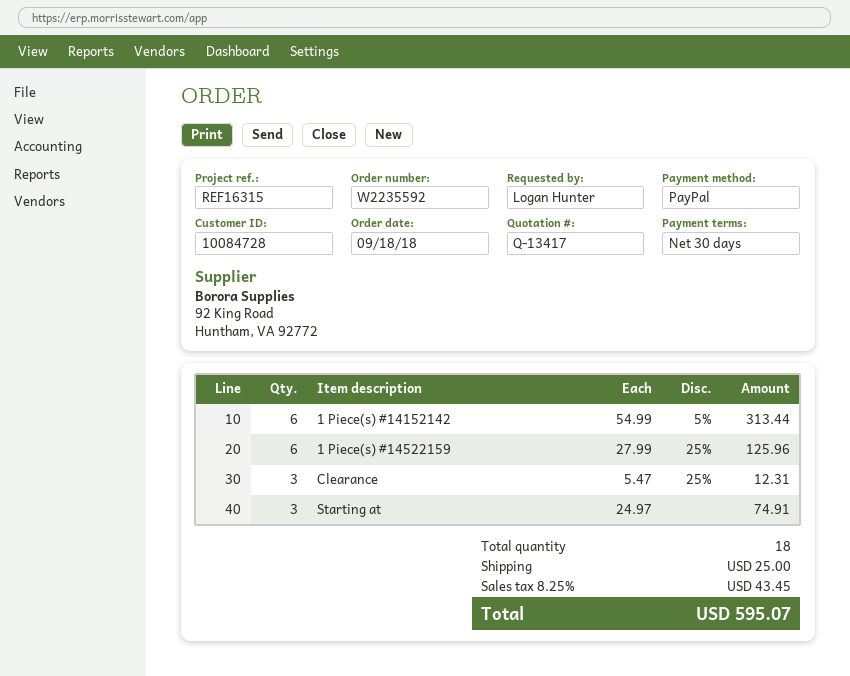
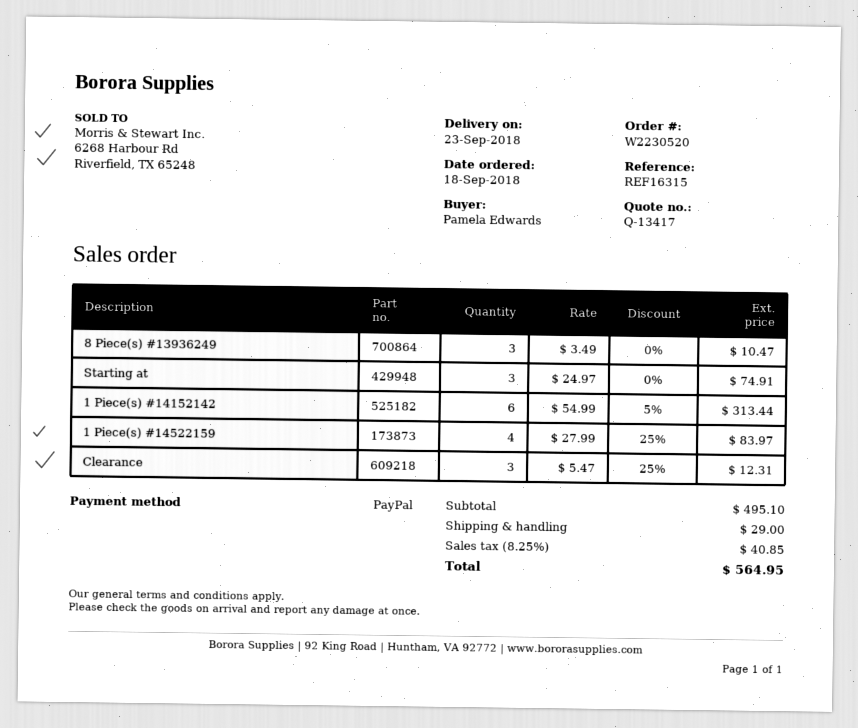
order number: W2235592 -> W2230520
ordered by: Logan Hunter -> Pamela Edwards
1 Piece(s) #14522159: 6 x 27.99 - 25% = 125.96 -> 4 x 27.99 - 25% = 83.97
8 Piece(s) #13936249: none -> 3 x 3.49 = 10.47
shipping: 25.00 -> 29.00
tax: 8.25% = 43.45 -> 8.25% = 40.85
total: 595.07 -> 564.95

